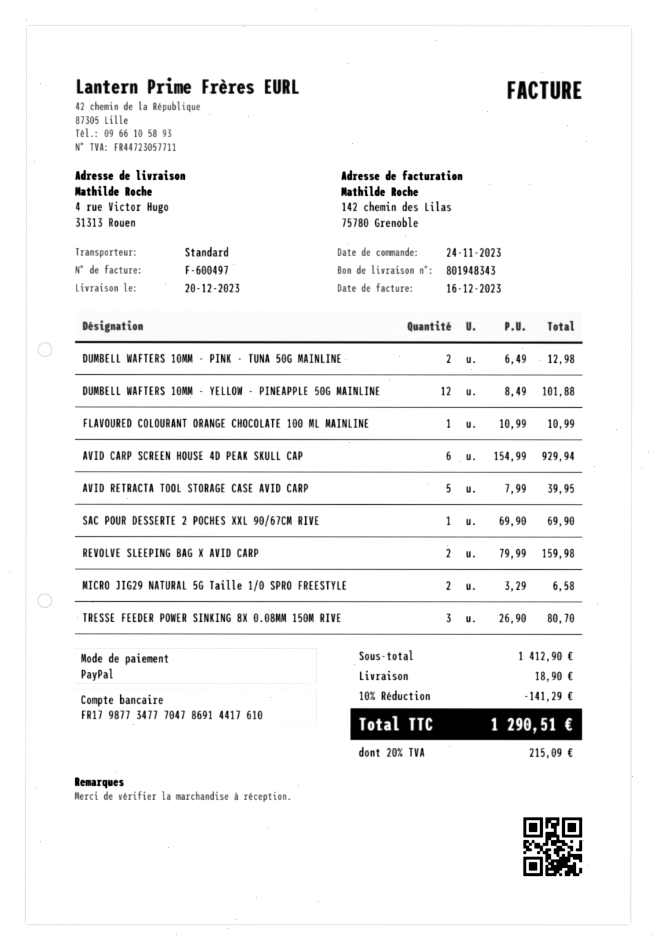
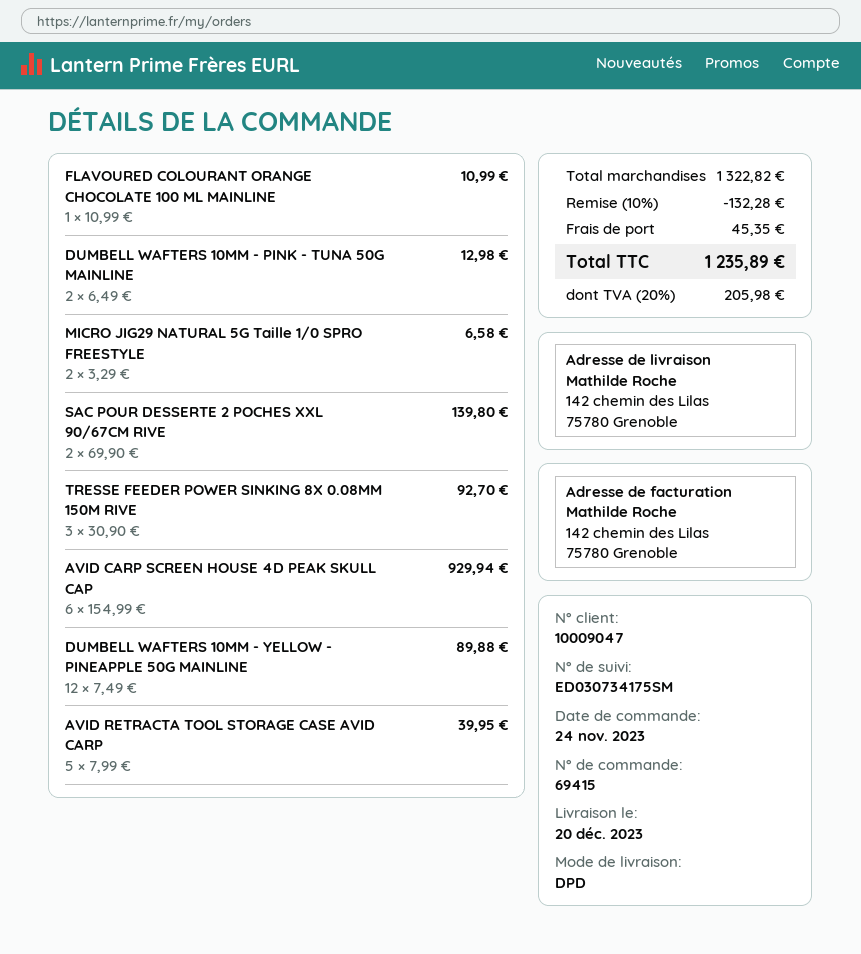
shipping method: standard -> DPD
ship to: 4 rue Victor Hugo, 31313 Rouen -> 142 chemin des Lilas, 75780 Grenoble
DUMBELL WAFTERS 10MM - YELLOW - PINEAPPLE 50G MAINLINE: 12 x 8.49 = 101.88 -> 12 x 7.49 = 89.88
SAC POUR DESSERTE 2 POCHES XXL 90/67CM RIVE: 1 x 69.90 = 69.90 -> 2 x 69.90 = 139.80
REVOLVE SLEEPING BAG X AVID CARP: 2 x 79.99 = 159.98 -> none
TRESSE FEEDER POWER SINKING 8X 0.08MM 150M RIVE: 3 x 26.90 = 80.70 -> 3 x 30.90 = 92.70
subtotal: 1412.90 -> 1322.82
discount: 10% = 141.29 -> 10% = 132.28
shipping: 18.90 -> 45.35
tax: 20% = 215.09 -> 20% = 205.98
total: 1290.51 -> 1235.89

